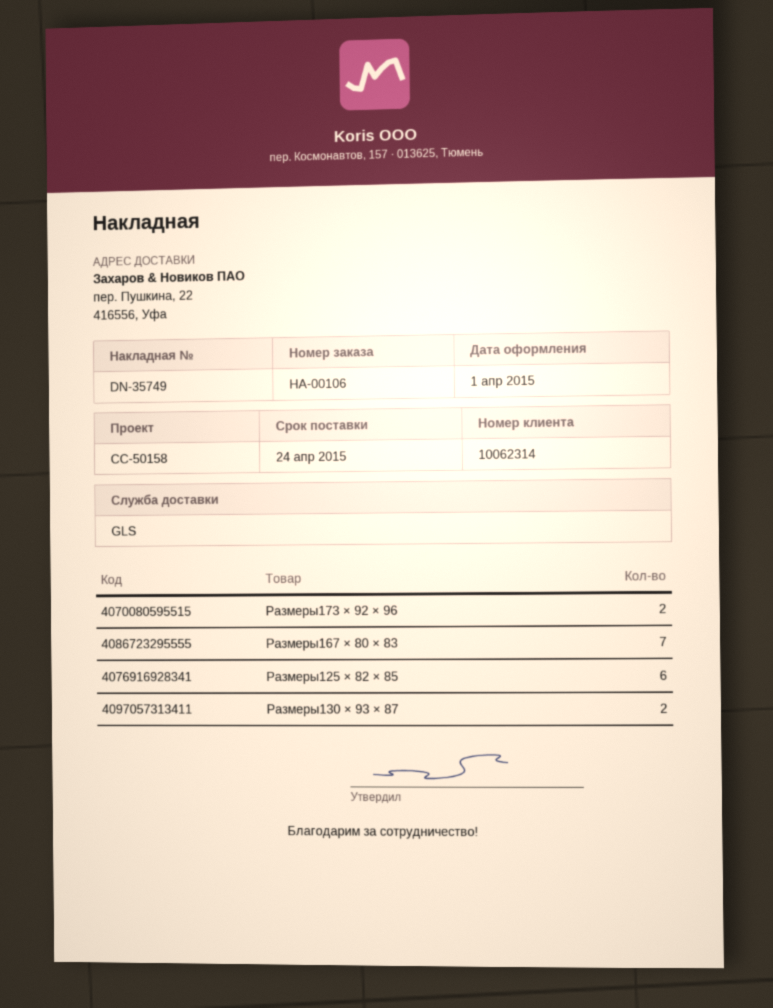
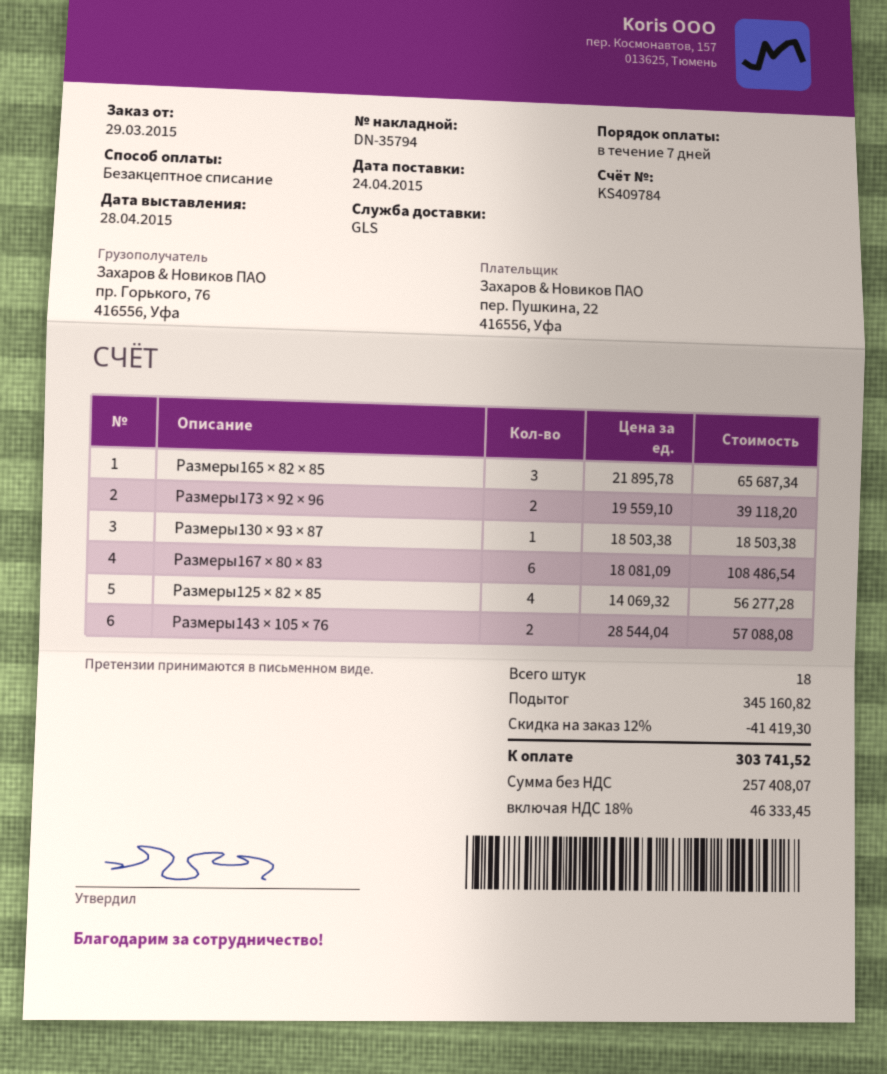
order date: 2015-04-01 -> 2015-03-29
delivery note number: DN-35749 -> DN-35794
ship to: пер. Пушкина, 22, 416556, Уфа -> пр. Горького, 76, 416556, Уфа
Размеры167 × 80 × 83: 7 -> 6
Размеры125 × 82 × 85: 6 -> 4
Размеры130 × 93 × 87: 2 -> 1
Размеры165 × 82 × 85: none -> 3
Размеры143 × 105 × 76: none -> 2

